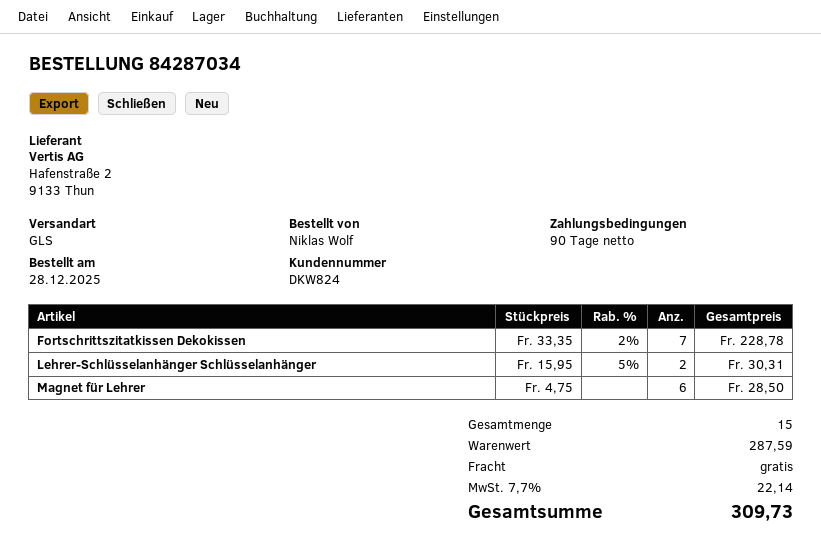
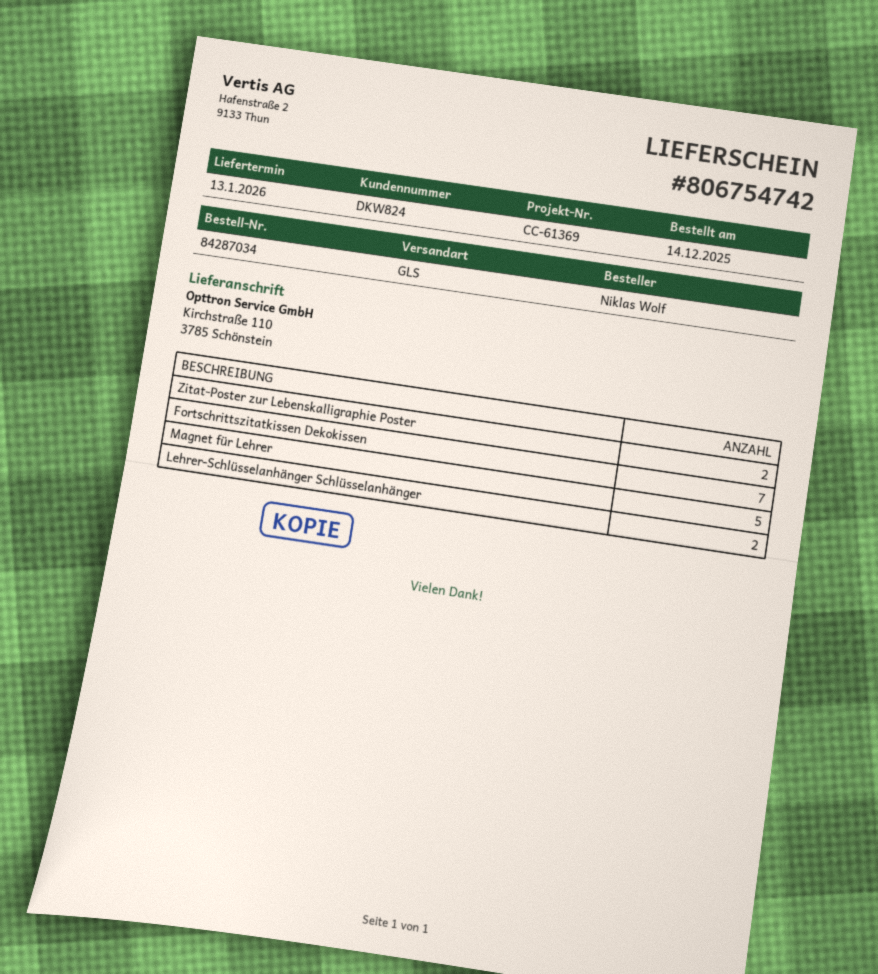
order date: 2025-12-28 -> 2025-12-14
Magnet für Lehrer: 6 -> 5
Zitat-Poster zur Lebenskalligraphie Poster: none -> 2

